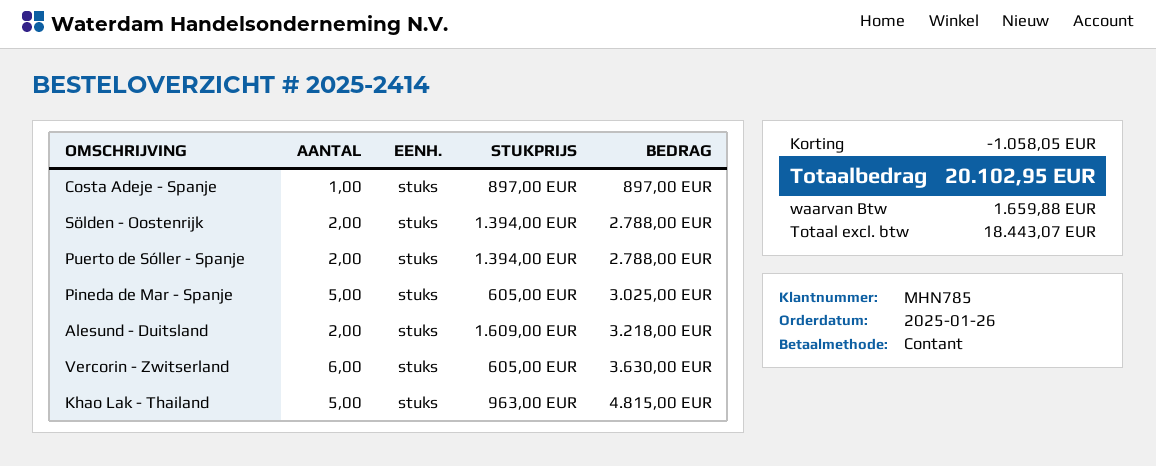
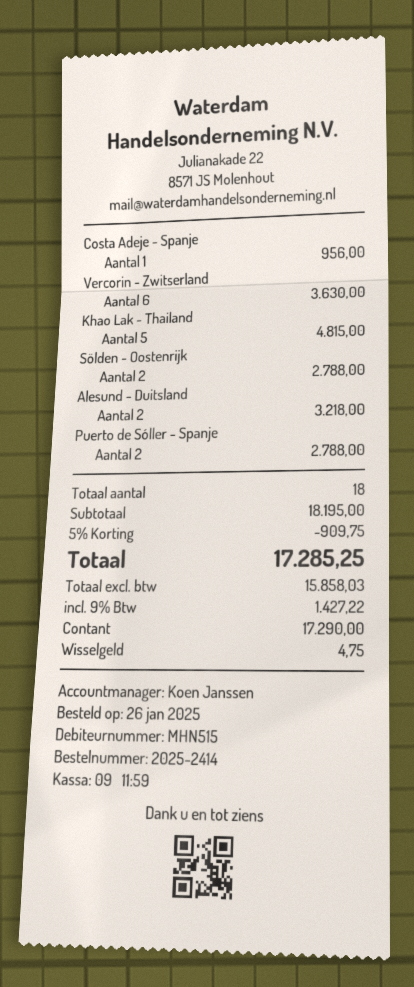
customer number: MHN785 -> MHN515
Costa Adeje - Spanje: 1 for 897.00 -> 1 for 956.00
Pineda de Mar - Spanje: 5 for 3025.00 -> none
discount: 1058.05 -> 909.75
net: 18443.07 -> 15858.03
tax: 1659.88 -> 1427.22
total: 20102.95 -> 17285.25

